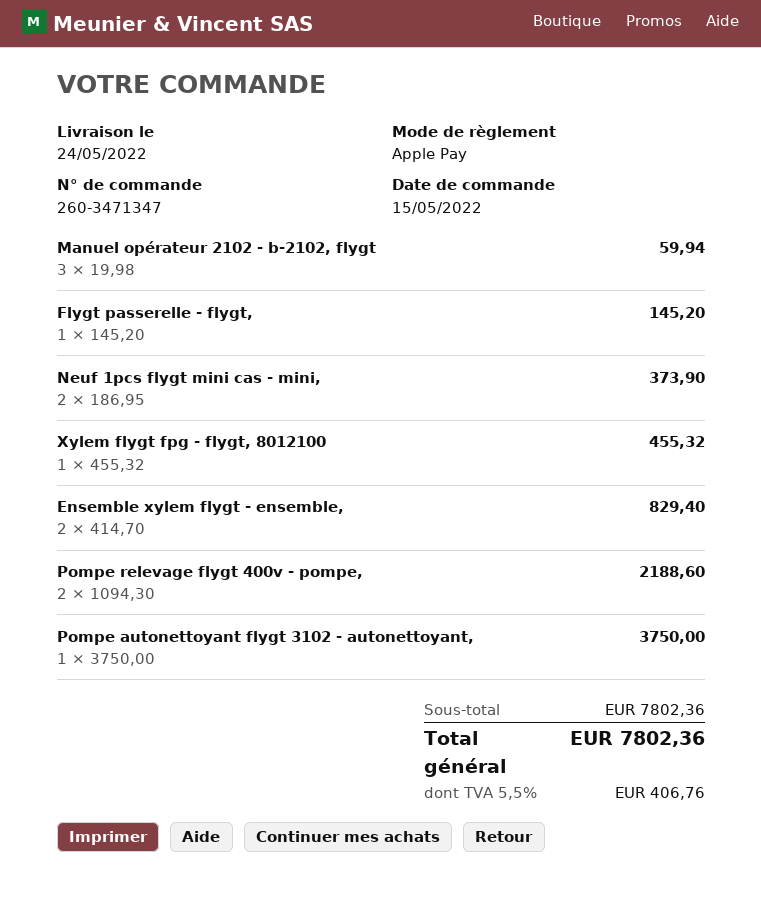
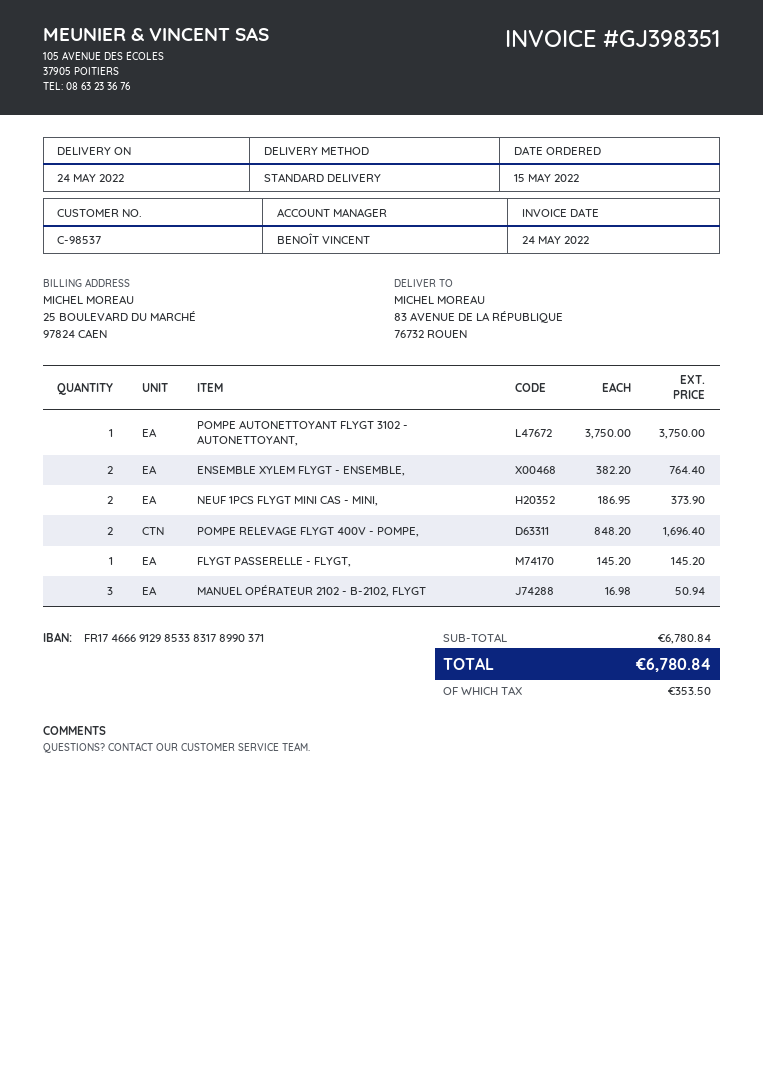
Manuel opérateur 2102 - b-2102, flygt: 3 x 19.98 = 59.94 -> 3 x 16.98 = 50.94
Xylem flygt fpg - flygt, 8012100: 1 x 455.32 = 455.32 -> none
Ensemble xylem flygt - ensemble,: 2 x 414.70 = 829.40 -> 2 x 382.20 = 764.40
Pompe relevage flygt 400v - pompe,: 2 x 1094.30 = 2188.60 -> 2 x 848.20 = 1696.40
subtotal: 7802.36 -> 6780.84
tax: 406.76 -> 353.50
total: 7802.36 -> 6780.84

